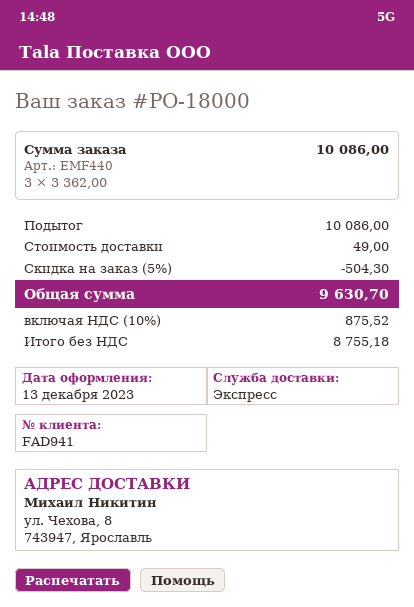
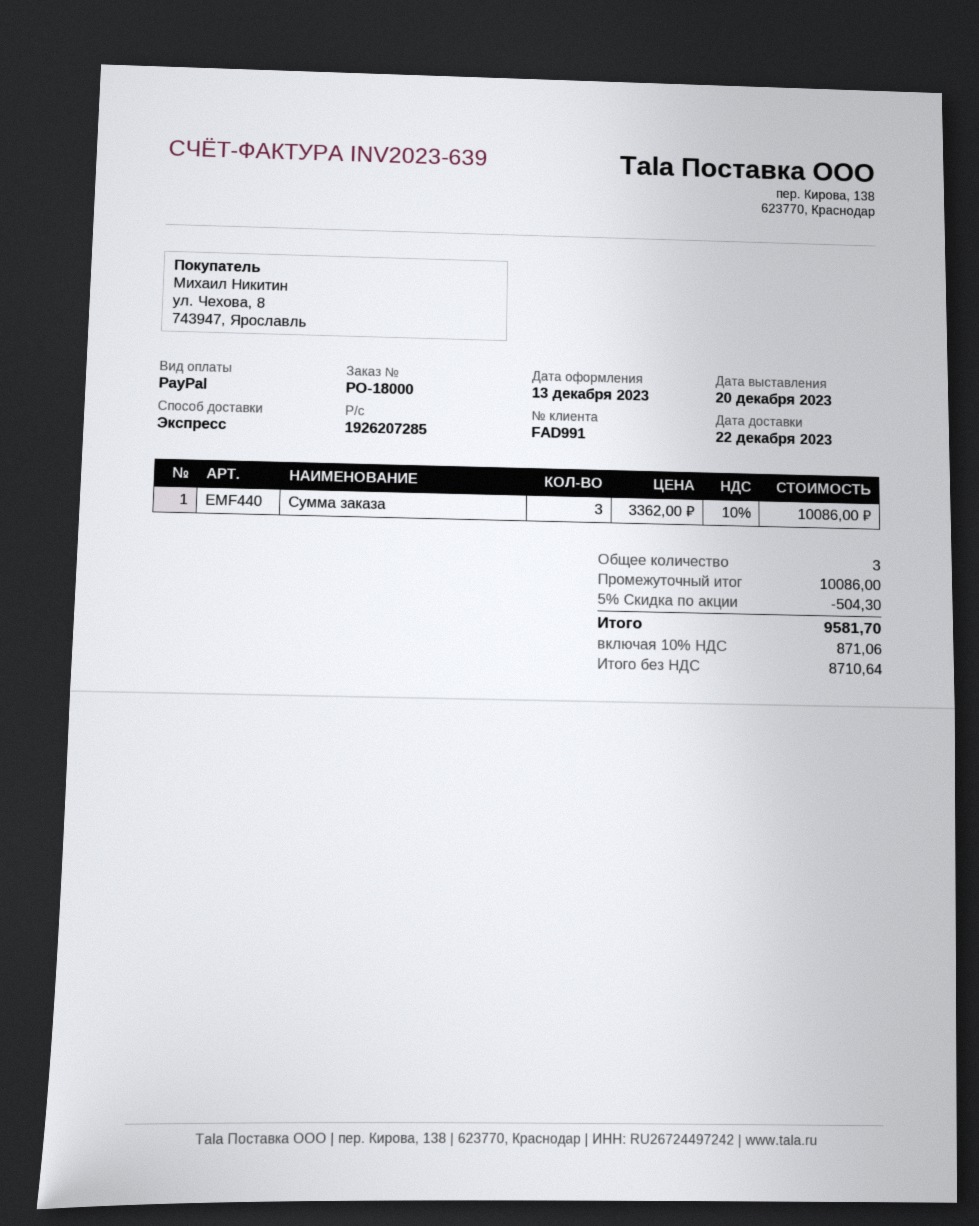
customer number: FAD941 -> FAD991
shipping: 49.00 -> none
net: 8755.18 -> 8710.64
tax: 10% = 875.52 -> 10% = 871.06
total: 9630.70 -> 9581.70

